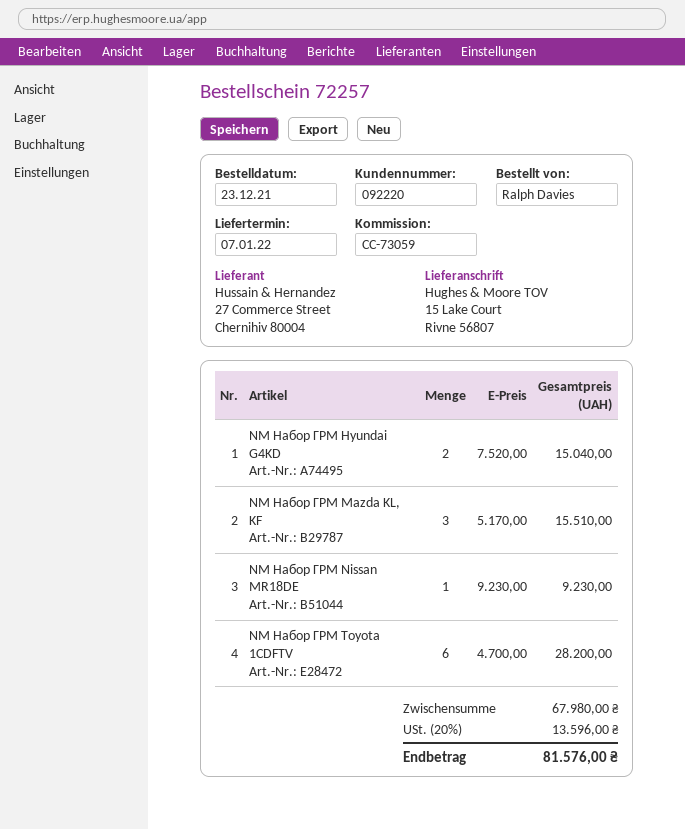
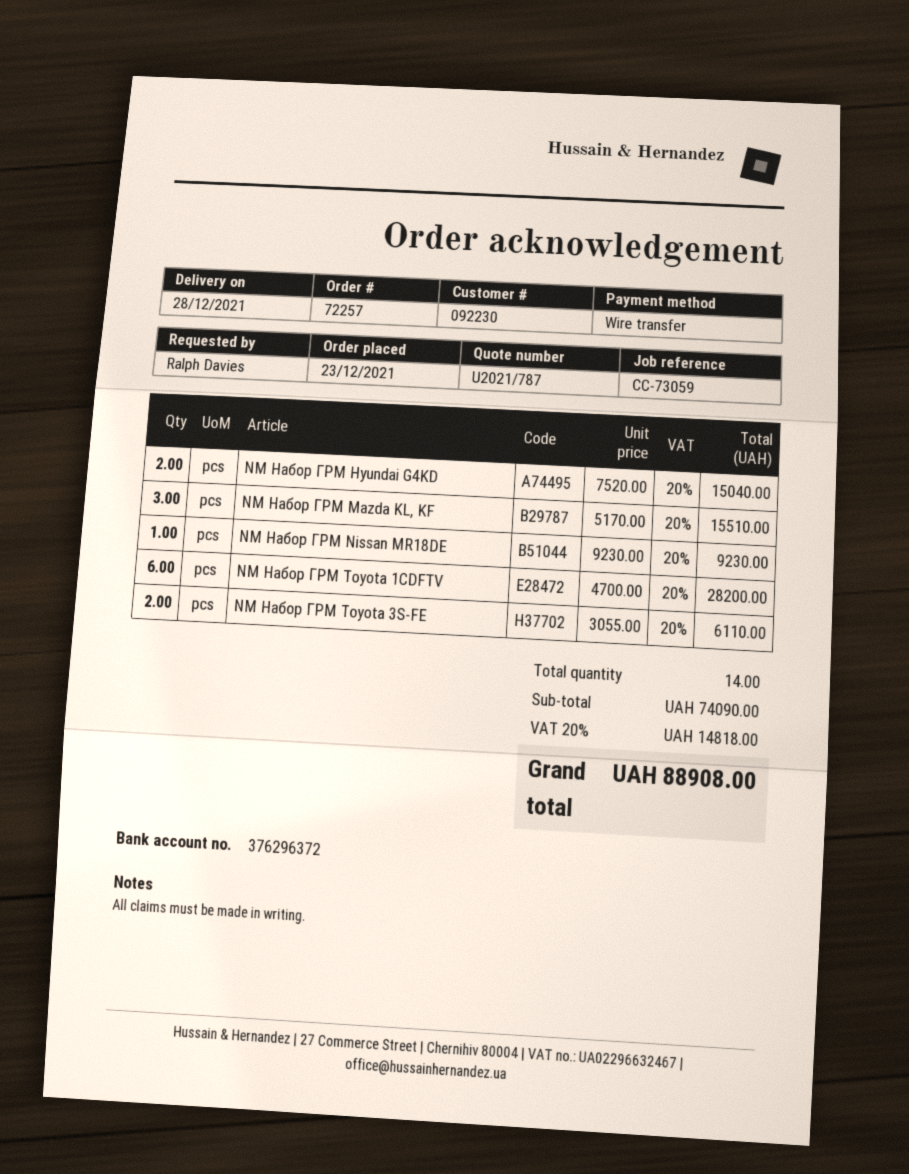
delivery date: 2022-01-07 -> 2021-12-28
customer number: 092220 -> 092230
NM Набор ГРМ Toyota 3S-FE: none -> 2 x 3055.00 = 6110.00
subtotal: 67980.00 -> 74090.00
tax: 20% = 13596.00 -> 20% = 14818.00
total: 81576.00 -> 88908.00

